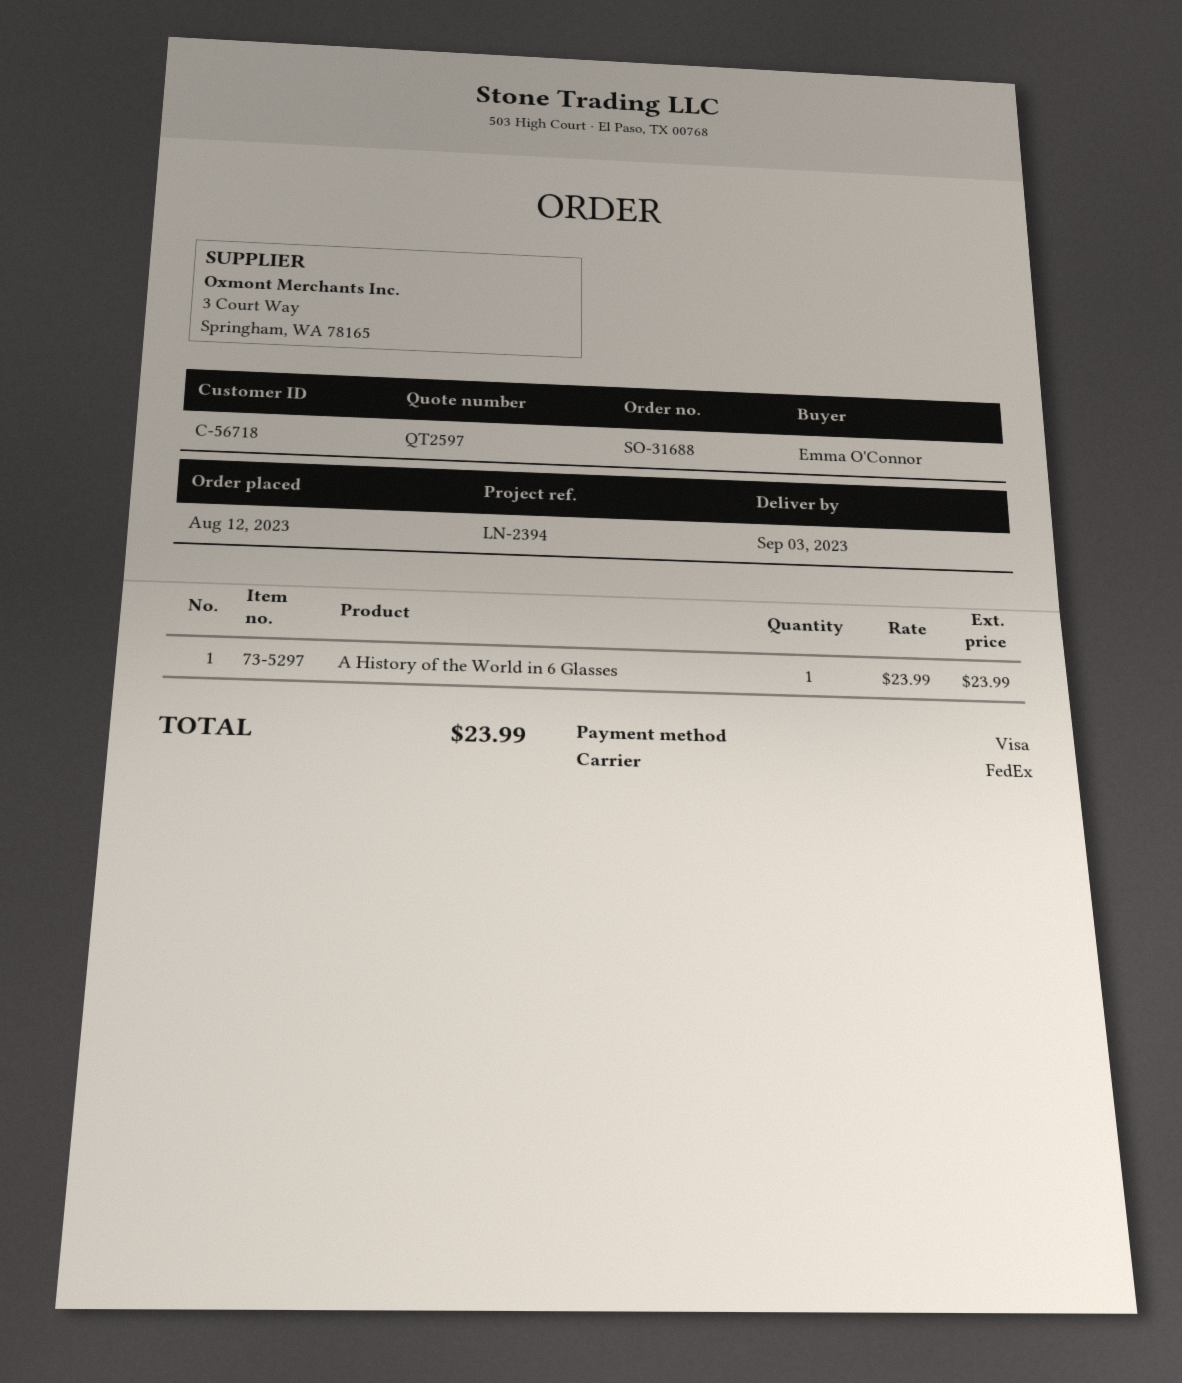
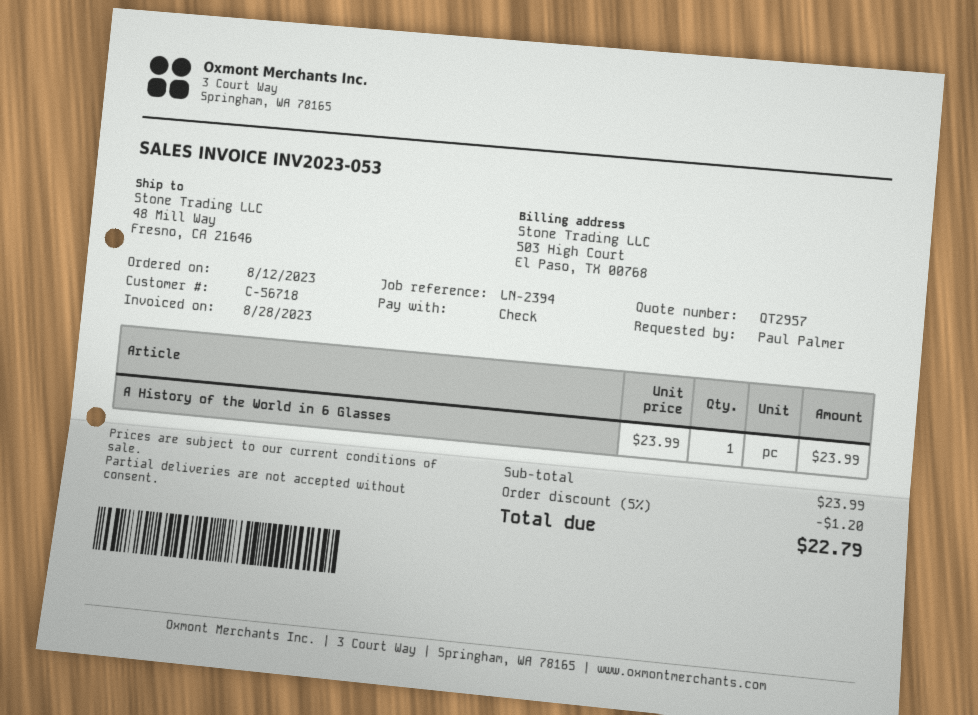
quote number: QT2597 -> QT2957
ordered by: Emma O'Connor -> Paul Palmer
payment method: Visa -> cheque
discount: none -> 5% = 1.20
total: 23.99 -> 22.79

